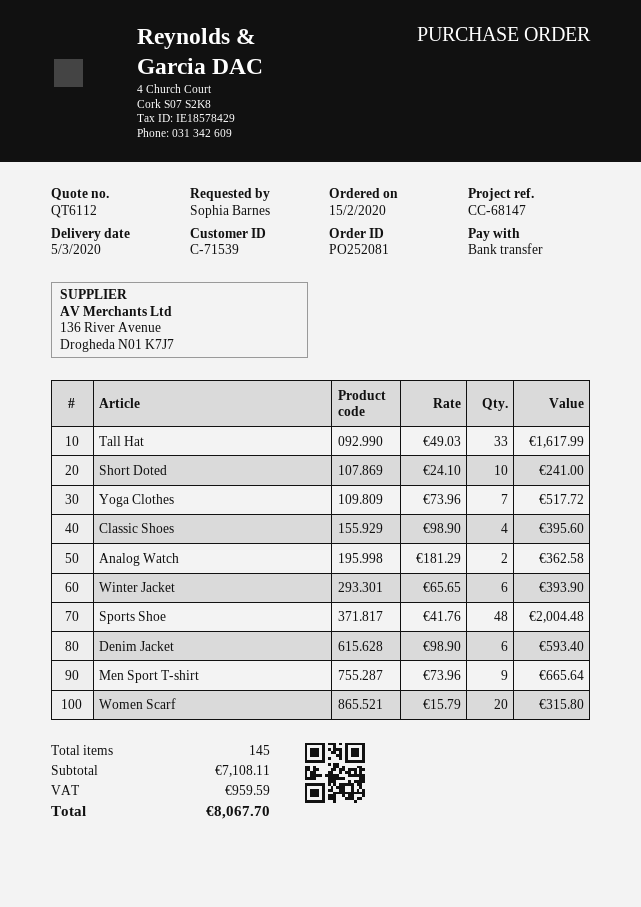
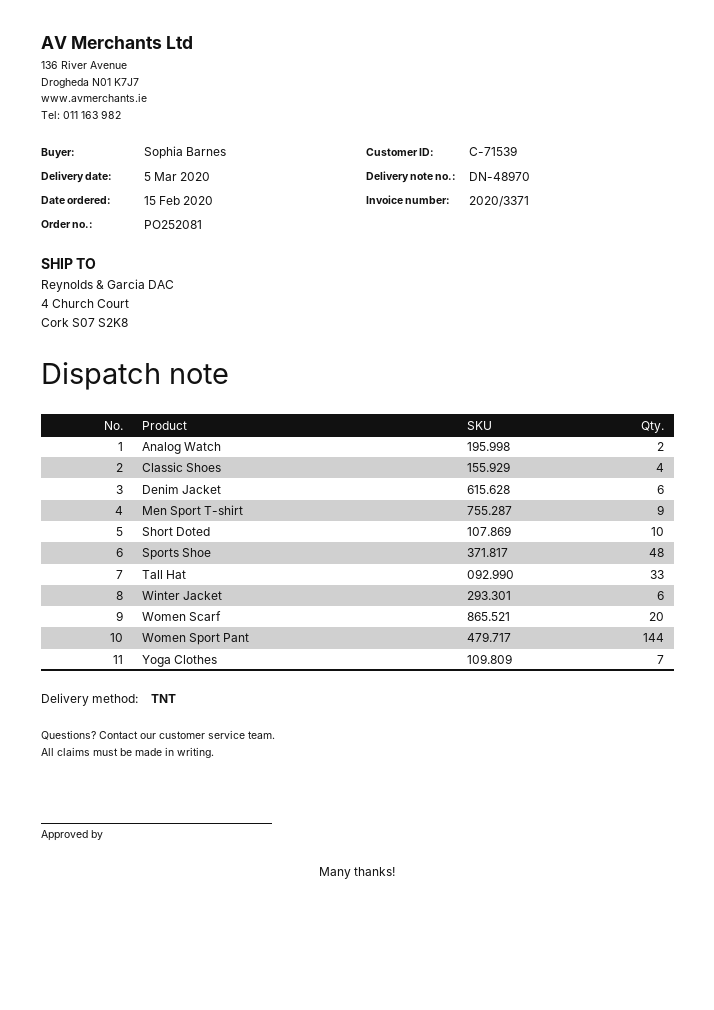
Women Sport Pant: none -> 144

